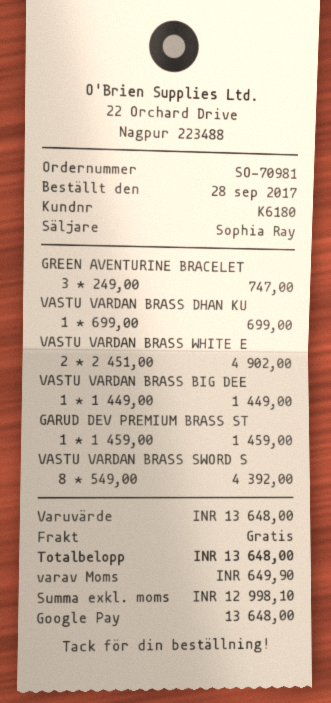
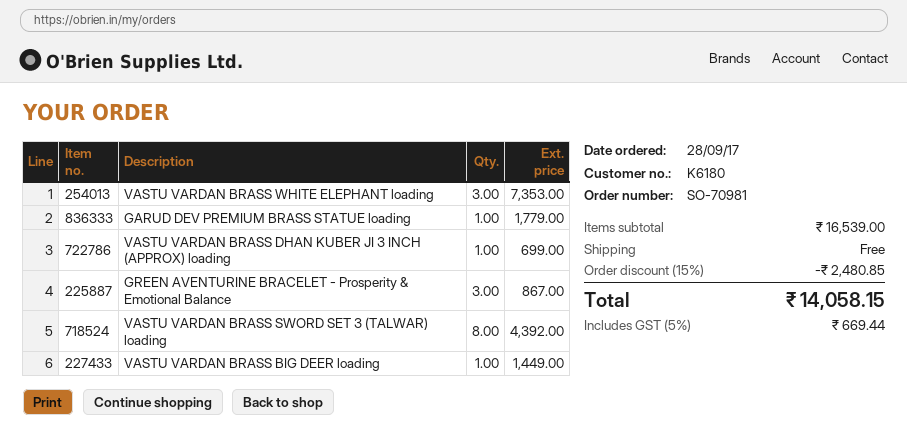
GREEN AVENTURINE BRACELET: 3 for 747.00 -> 3 for 867.00
VASTU VARDAN BRASS WHITE E: 2 for 4902.00 -> 3 for 7353.00
GARUD DEV PREMIUM BRASS ST: 1 for 1459.00 -> 1 for 1779.00
subtotal: 13648.00 -> 16539.00
discount: none -> 15% = 2480.85
tax: 649.90 -> 669.44
total: 13648.00 -> 14058.15

